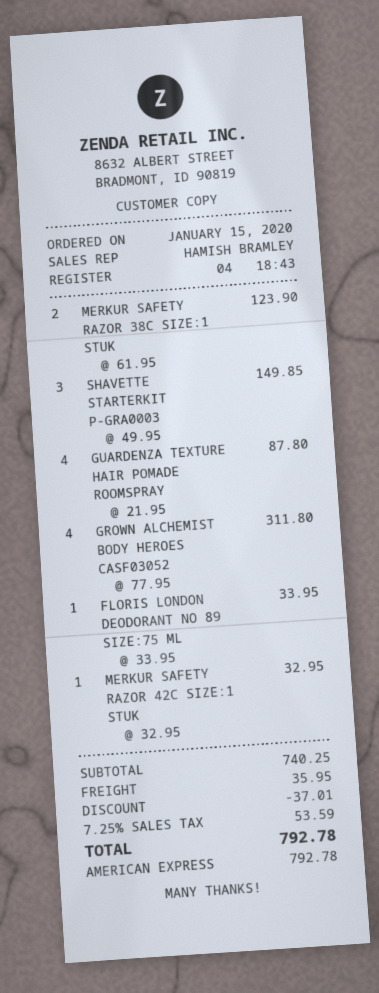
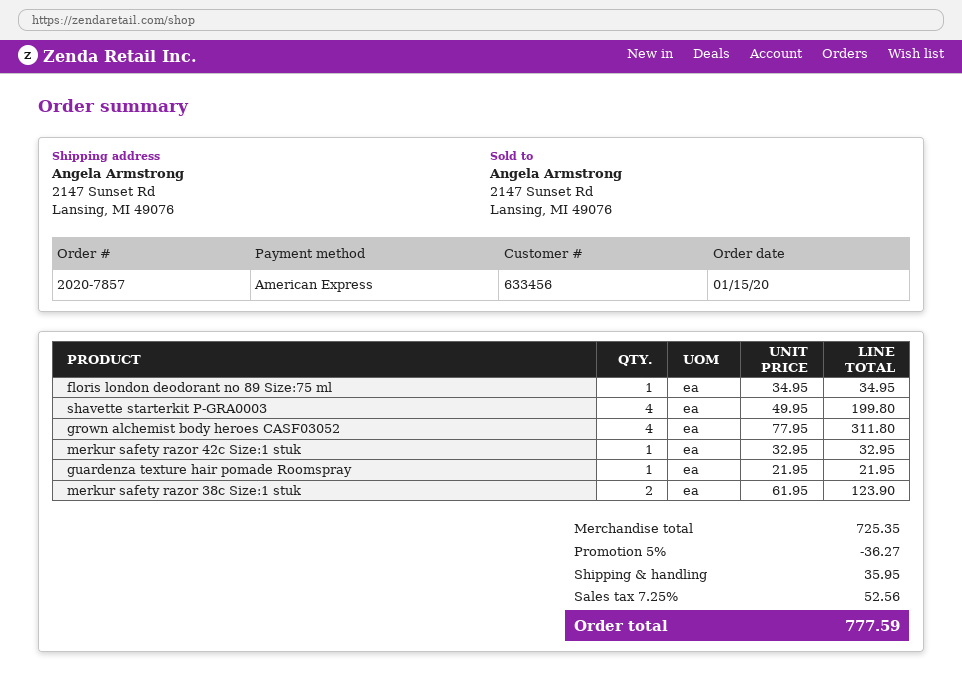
SHAVETTE STARTERKIT P-GRA0003: 3 x 49.95 = 149.85 -> 4 x 49.95 = 199.80
GUARDENZA TEXTURE HAIR POMADE ROOMSPRAY: 4 x 21.95 = 87.80 -> 1 x 21.95 = 21.95
FLORIS LONDON DEODORANT NO 89 SIZE:75 ML: 1 x 33.95 = 33.95 -> 1 x 34.95 = 34.95
subtotal: 740.25 -> 725.35
discount: 37.01 -> 36.27
tax: 7.25% = 53.59 -> 7.25% = 52.56
total: 792.78 -> 777.59

